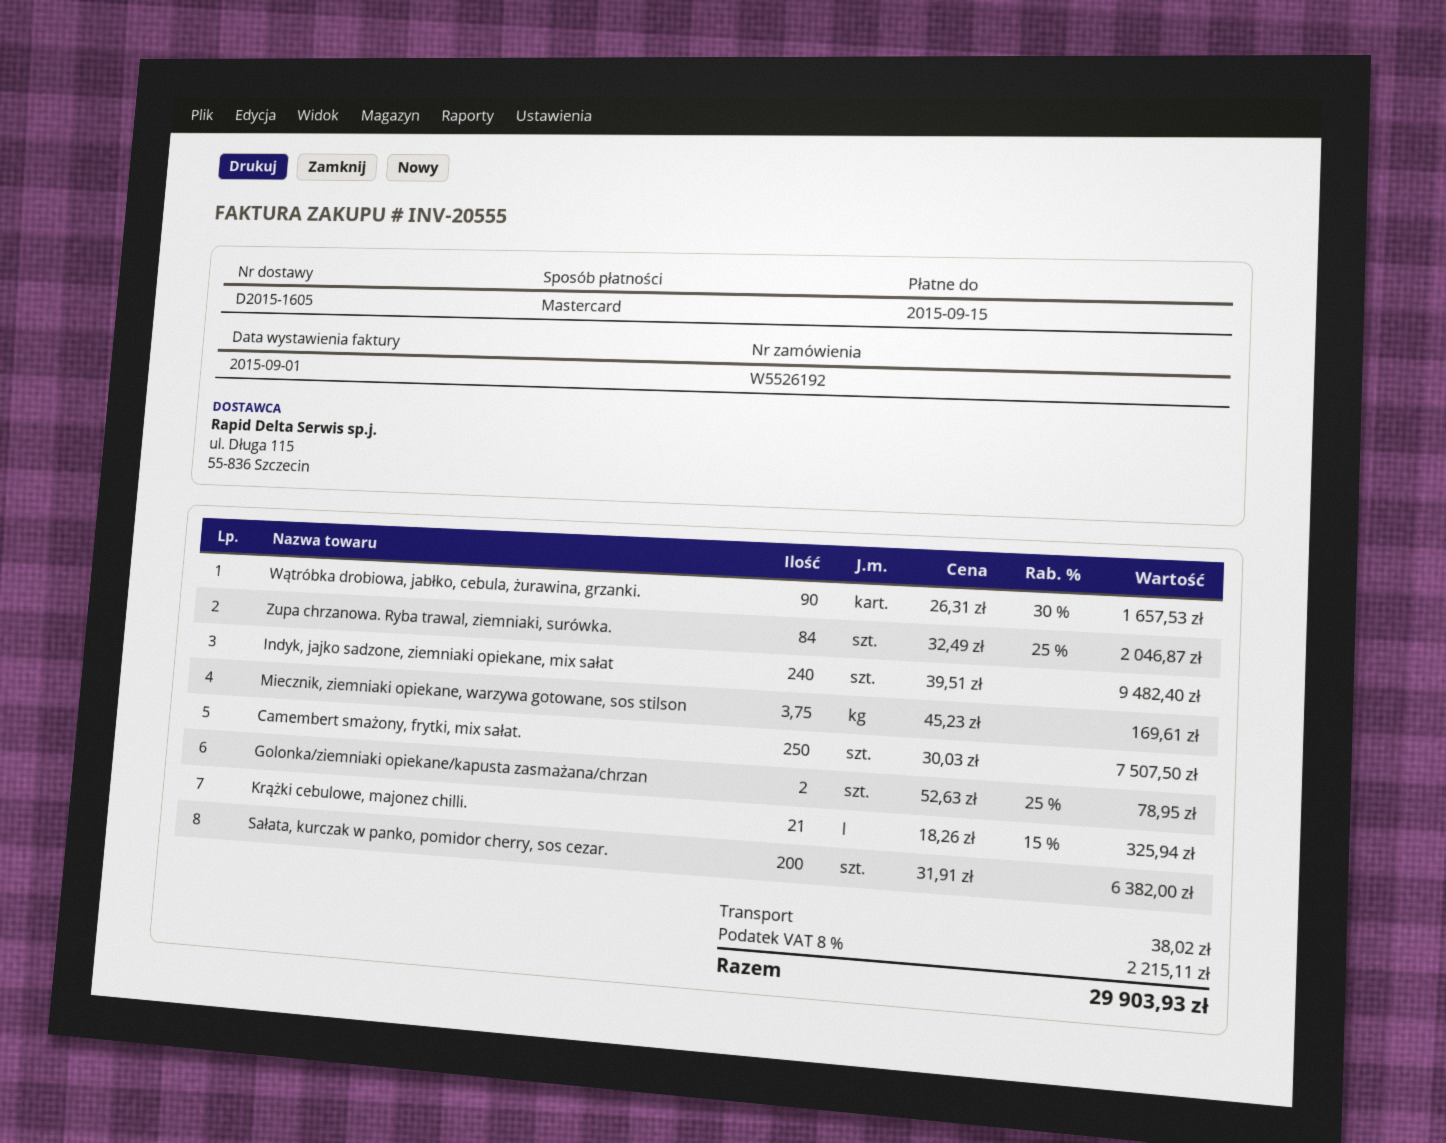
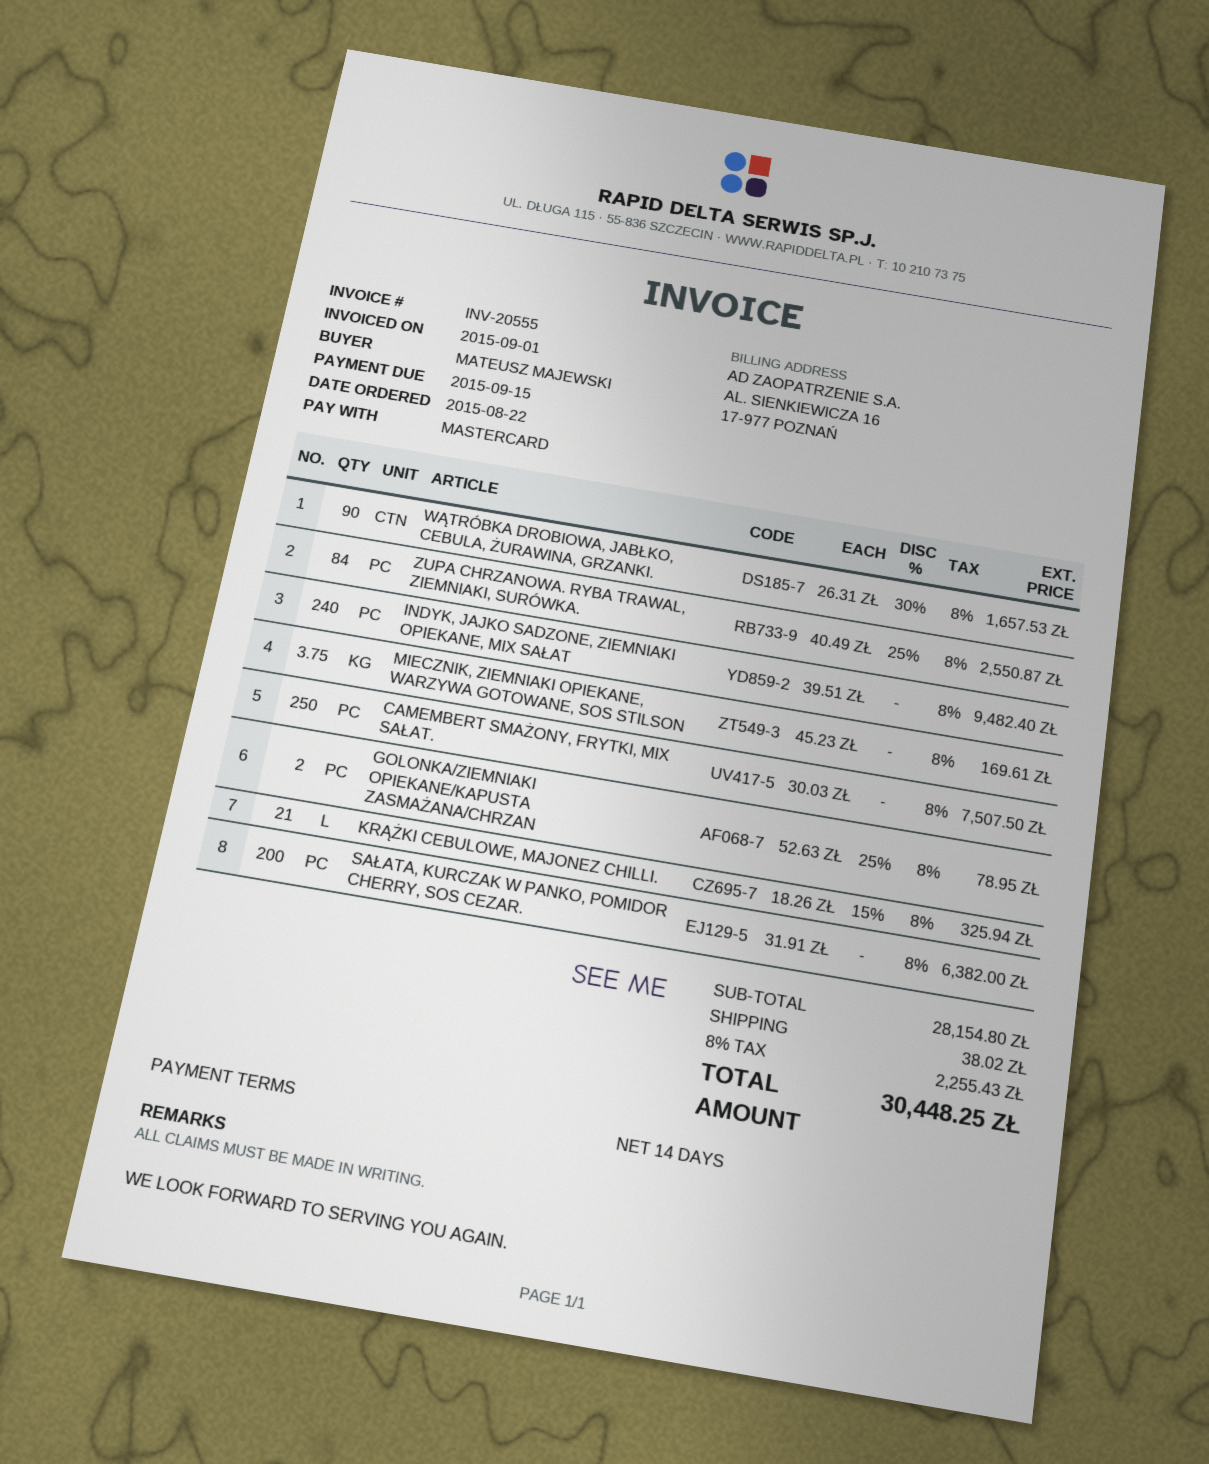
Zupa chrzanowa. Ryba trawal, ziemniaki, surówka.: 84 x 32.49 - 25% = 2046.87 -> 84 x 40.49 - 25% = 2550.87
tax: 8% = 2215.11 -> 8% = 2255.43
total: 29903.93 -> 30448.25

